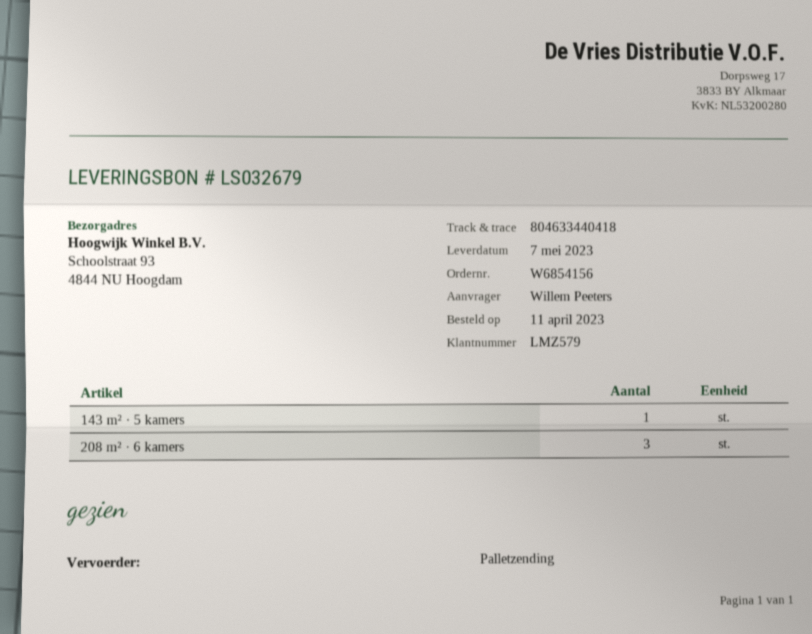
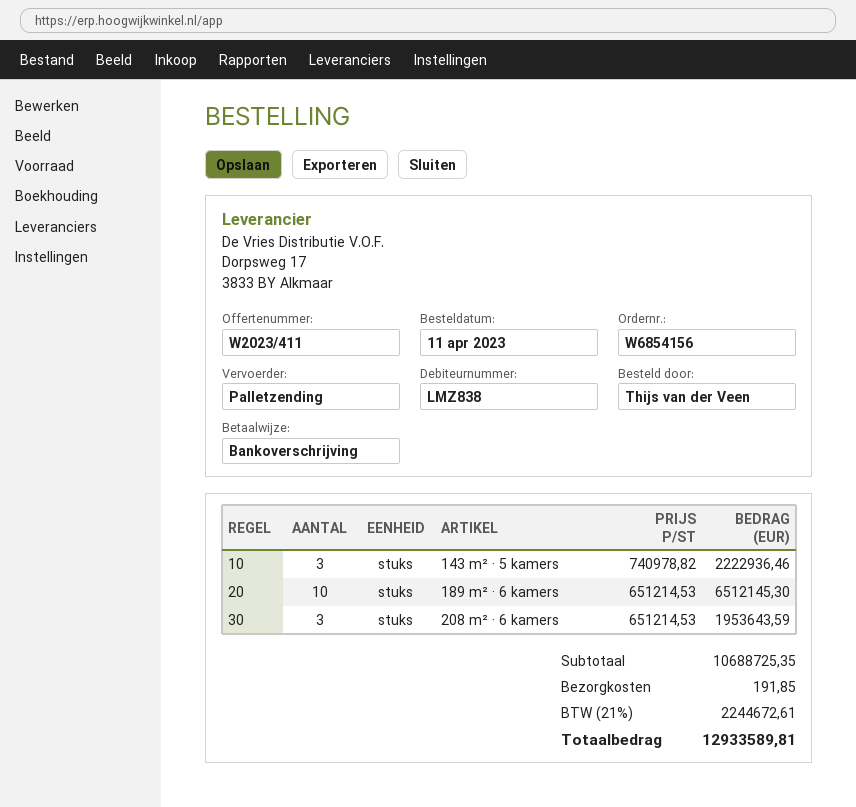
customer number: LMZ579 -> LMZ838
ordered by: Willem Peeters -> Thijs van der Veen
143 m² · 5 kamers: 1 -> 3
189 m² · 6 kamers: none -> 10

